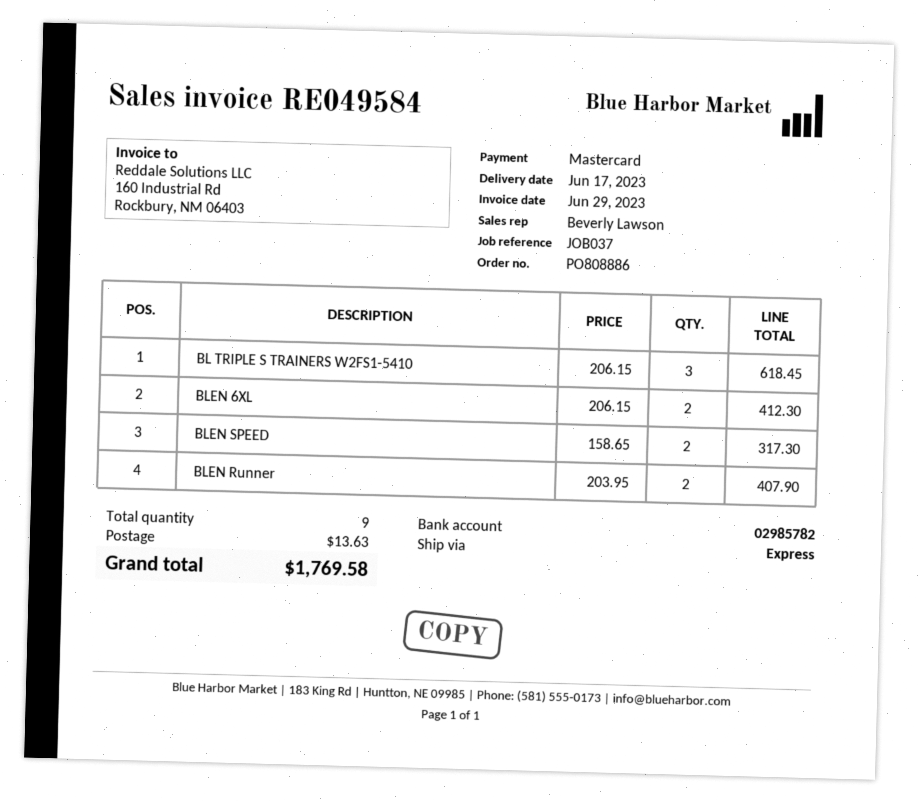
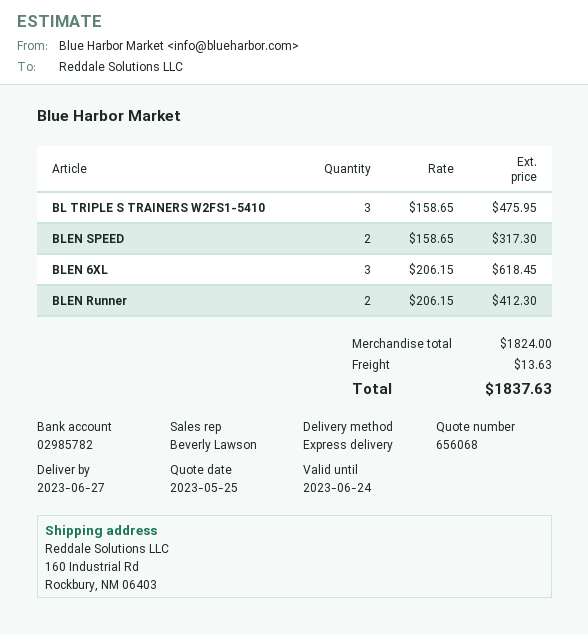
delivery date: 2023-06-17 -> 2023-06-27
BL TRIPLE S TRAINERS W2FS1-5410: 3 x 206.15 = 618.45 -> 3 x 158.65 = 475.95
BLEN 6XL: 2 x 206.15 = 412.30 -> 3 x 206.15 = 618.45
BLEN Runner: 2 x 203.95 = 407.90 -> 2 x 206.15 = 412.30
total: 1769.58 -> 1837.63

